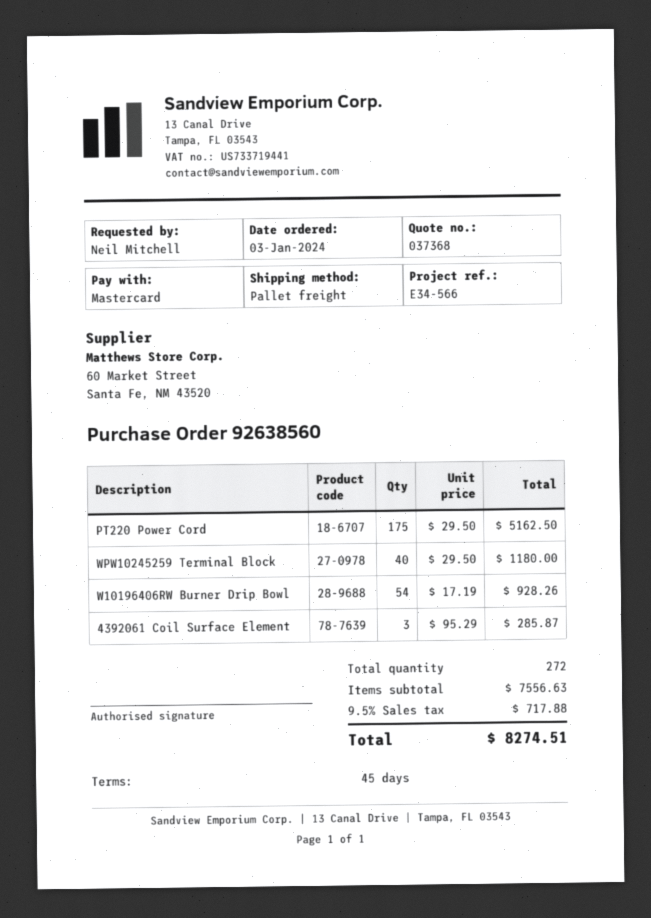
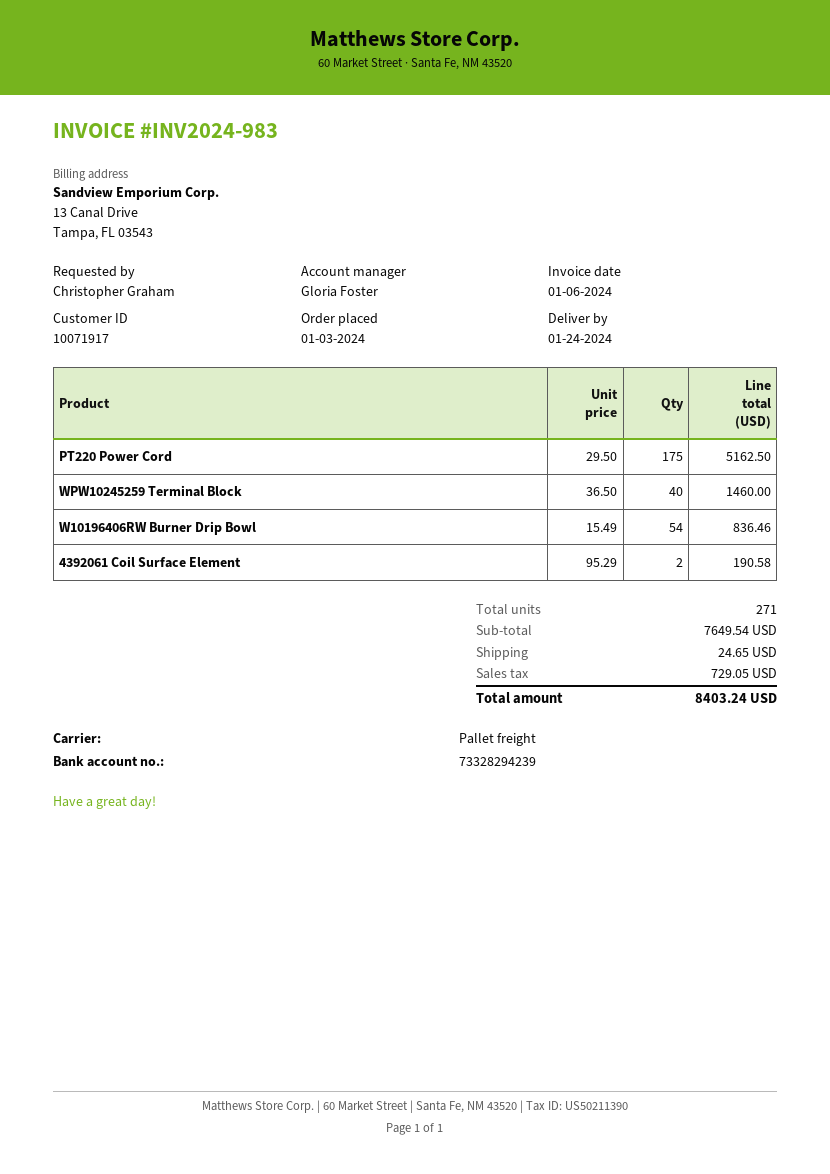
ordered by: Neil Mitchell -> Christopher Graham
WPW10245259 Terminal Block: 40 x 29.50 = 1180.00 -> 40 x 36.50 = 1460.00
W10196406RW Burner Drip Bowl: 54 x 17.19 = 928.26 -> 54 x 15.49 = 836.46
4392061 Coil Surface Element: 3 x 95.29 = 285.87 -> 2 x 95.29 = 190.58
total quantity: 272 -> 271
subtotal: 7556.63 -> 7649.54
shipping: none -> 24.65
tax: 717.88 -> 729.05
total: 8274.51 -> 8403.24

